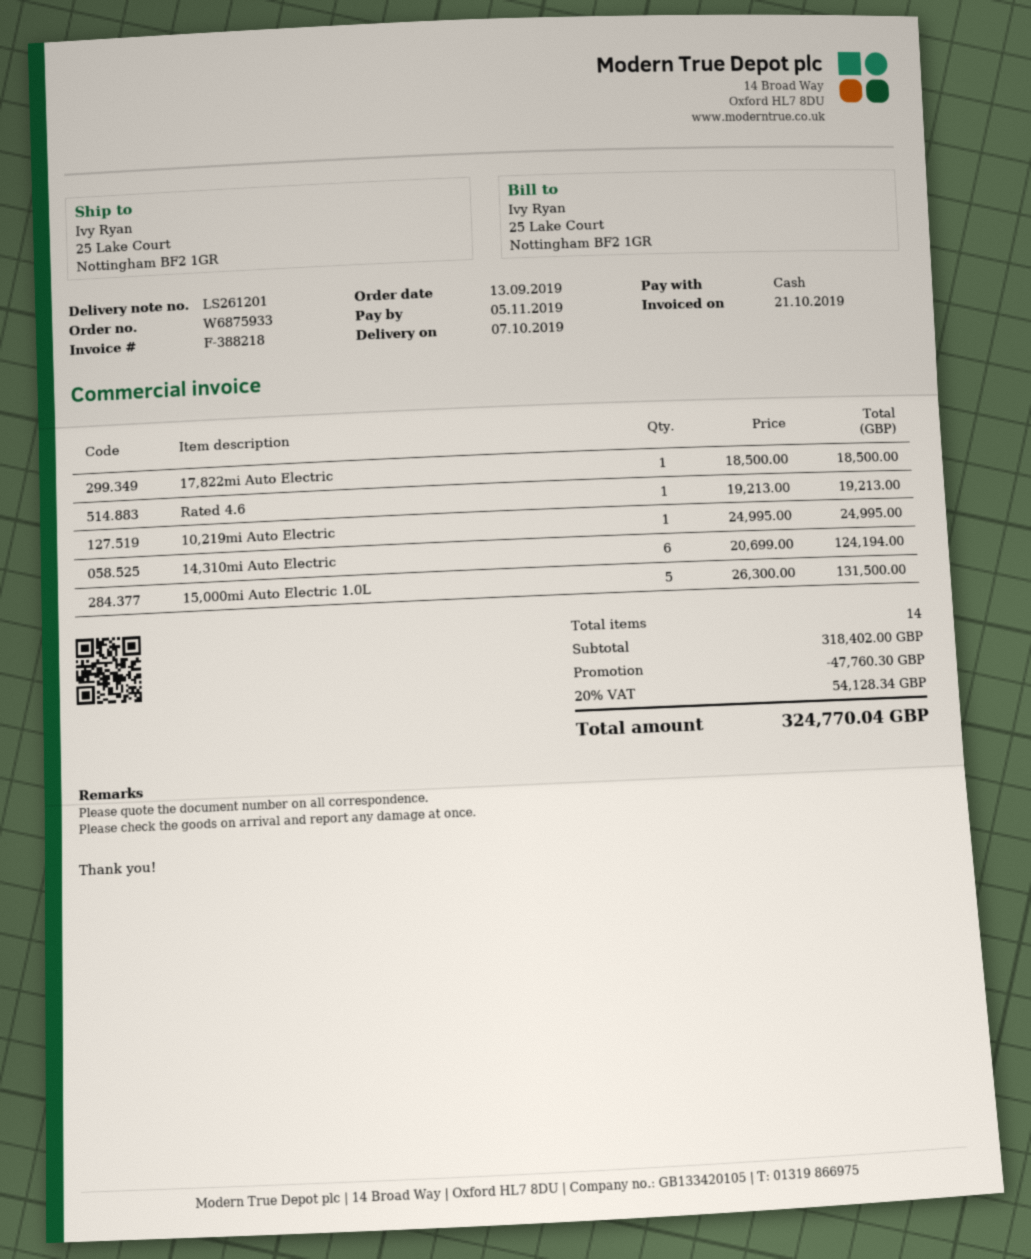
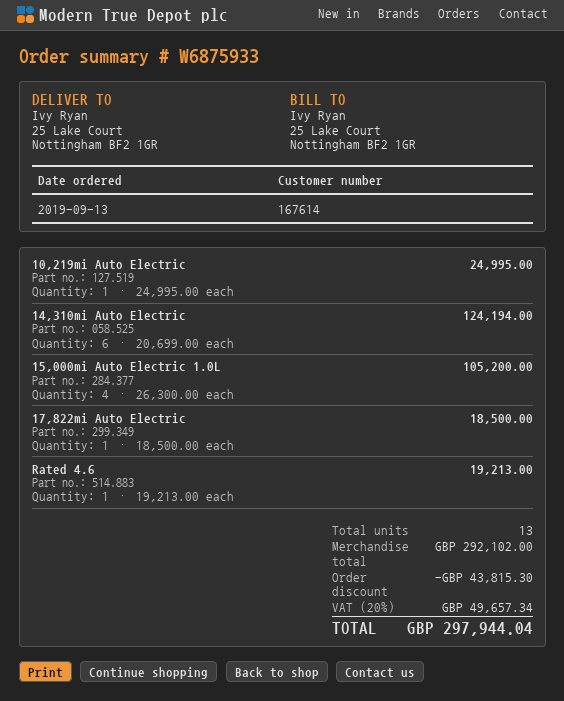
15,000mi Auto Electric 1.0L: 5 x 26300.00 = 131500.00 -> 4 x 26300.00 = 105200.00
total quantity: 14 -> 13
subtotal: 318402.00 -> 292102.00
discount: 47760.30 -> 43815.30
tax: 20% = 54128.34 -> 20% = 49657.34
total: 324770.04 -> 297944.04

